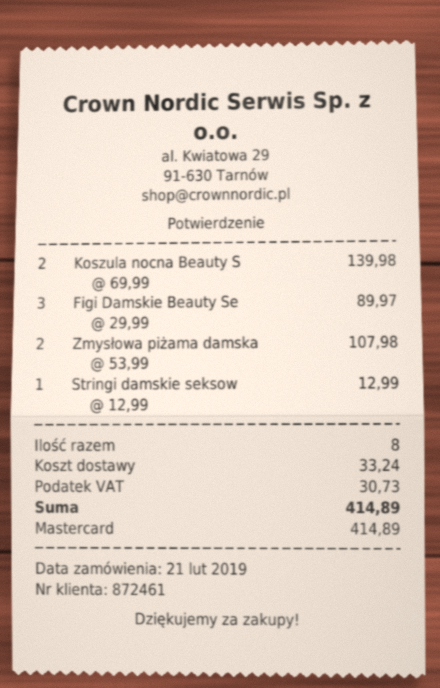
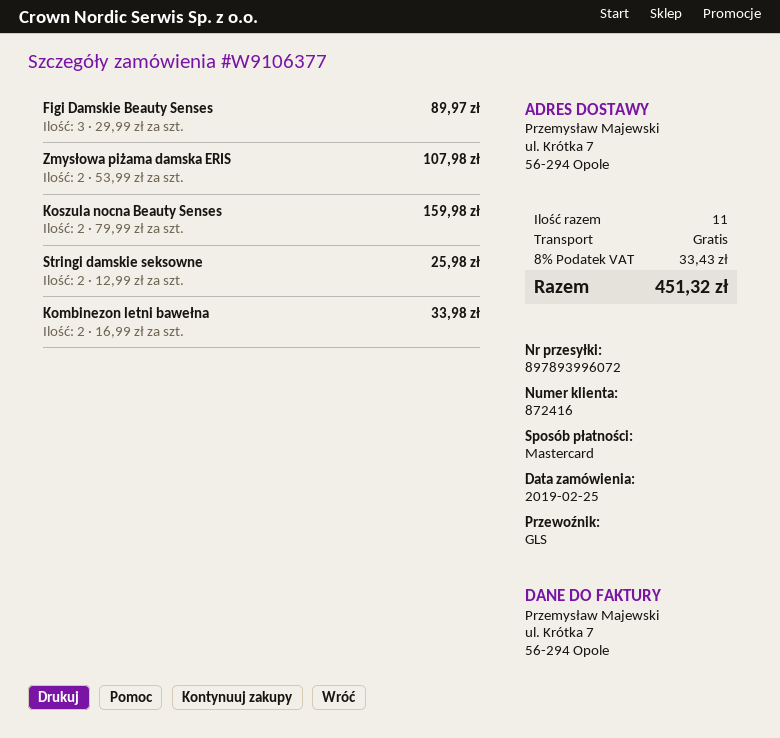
order date: 2019-02-21 -> 2019-02-25
customer number: 872461 -> 872416
Koszula nocna Beauty S: 2 x 69.99 = 139.98 -> 2 x 79.99 = 159.98
Stringi damskie seksow: 1 x 12.99 = 12.99 -> 2 x 12.99 = 25.98
Kombinezon letni bawełna: none -> 2 x 16.99 = 33.98
total quantity: 8 -> 11
shipping: 33.24 -> 0.00
tax: 30.73 -> 33.43
total: 414.89 -> 451.32

